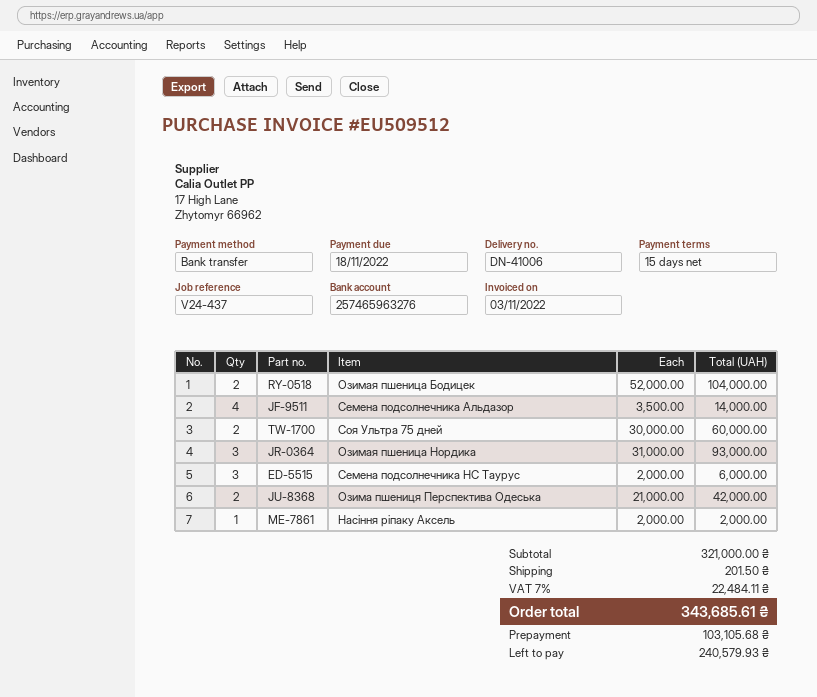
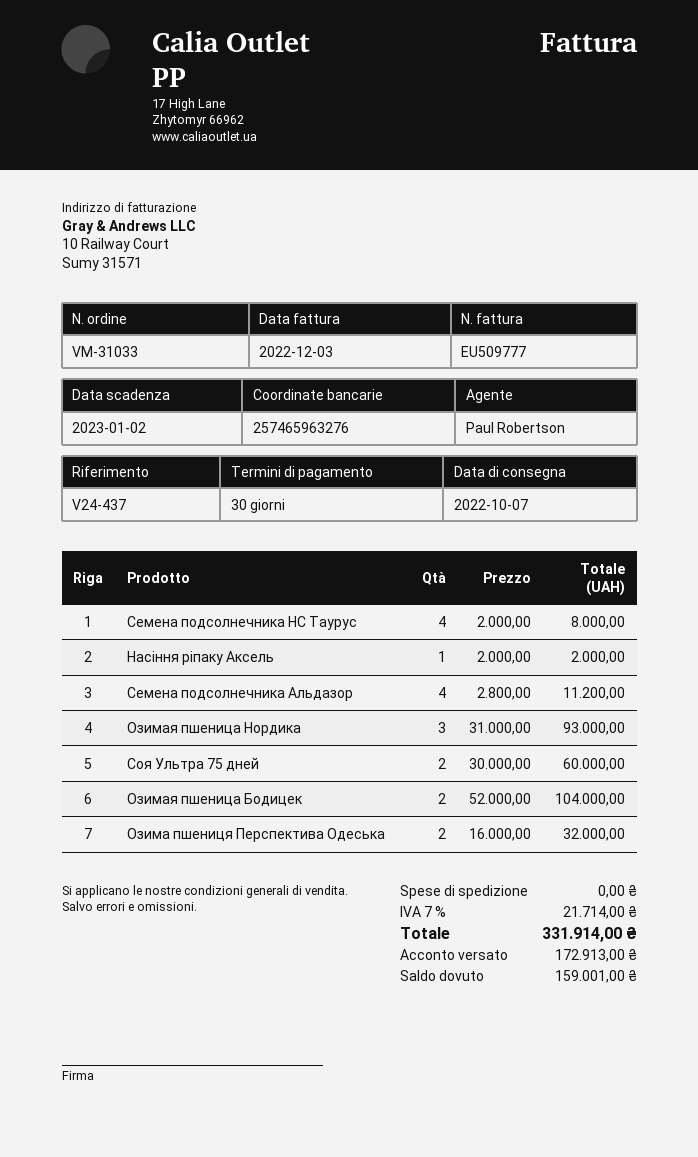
invoice number: EU509512 -> EU509777
invoice date: 2022-11-03 -> 2022-12-03
payment terms: 15 days -> 30 days
due date: 2022-11-18 -> 2023-01-02
Семена подсолнечника Альдазор: 4 x 3500.00 = 14000.00 -> 4 x 2800.00 = 11200.00
Семена подсолнечника НС Таурус: 3 x 2000.00 = 6000.00 -> 4 x 2000.00 = 8000.00
Озима пшениця Перспектива Одеська: 2 x 21000.00 = 42000.00 -> 2 x 16000.00 = 32000.00
shipping: 201.50 -> 0.00
tax: 7% = 22484.11 -> 7% = 21714.00
total: 343685.61 -> 331914.00
deposit: 103105.68 -> 172913.00
balance: 240579.93 -> 159001.00

